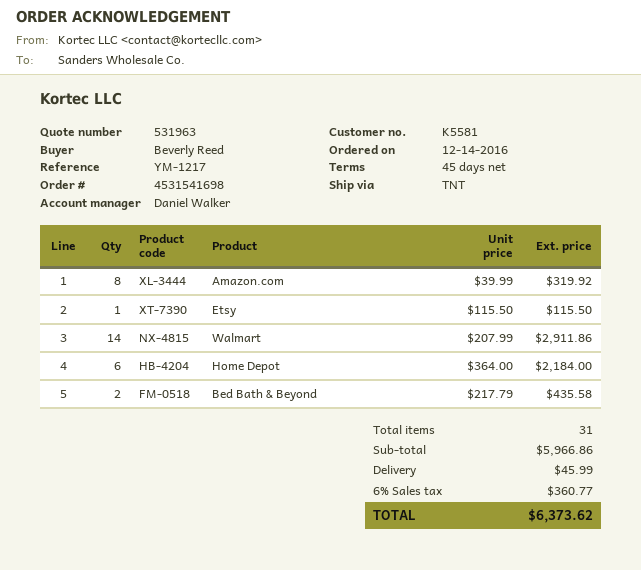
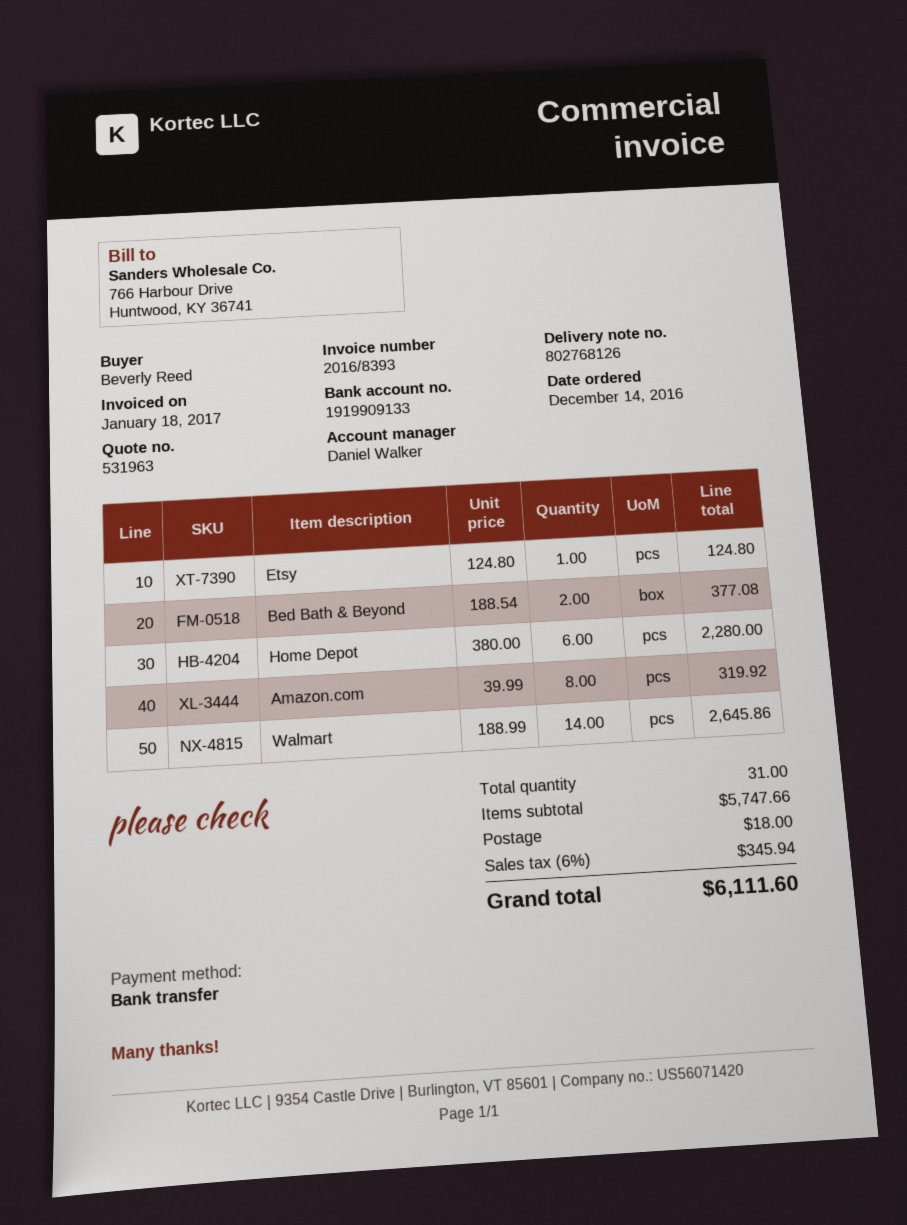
Etsy: 1 x 115.50 = 115.50 -> 1 x 124.80 = 124.80
Walmart: 14 x 207.99 = 2911.86 -> 14 x 188.99 = 2645.86
Home Depot: 6 x 364.00 = 2184.00 -> 6 x 380.00 = 2280.00
Bed Bath & Beyond: 2 x 217.79 = 435.58 -> 2 x 188.54 = 377.08
subtotal: 5966.86 -> 5747.66
shipping: 45.99 -> 18.00
tax: 6% = 360.77 -> 6% = 345.94
total: 6373.62 -> 6111.60

